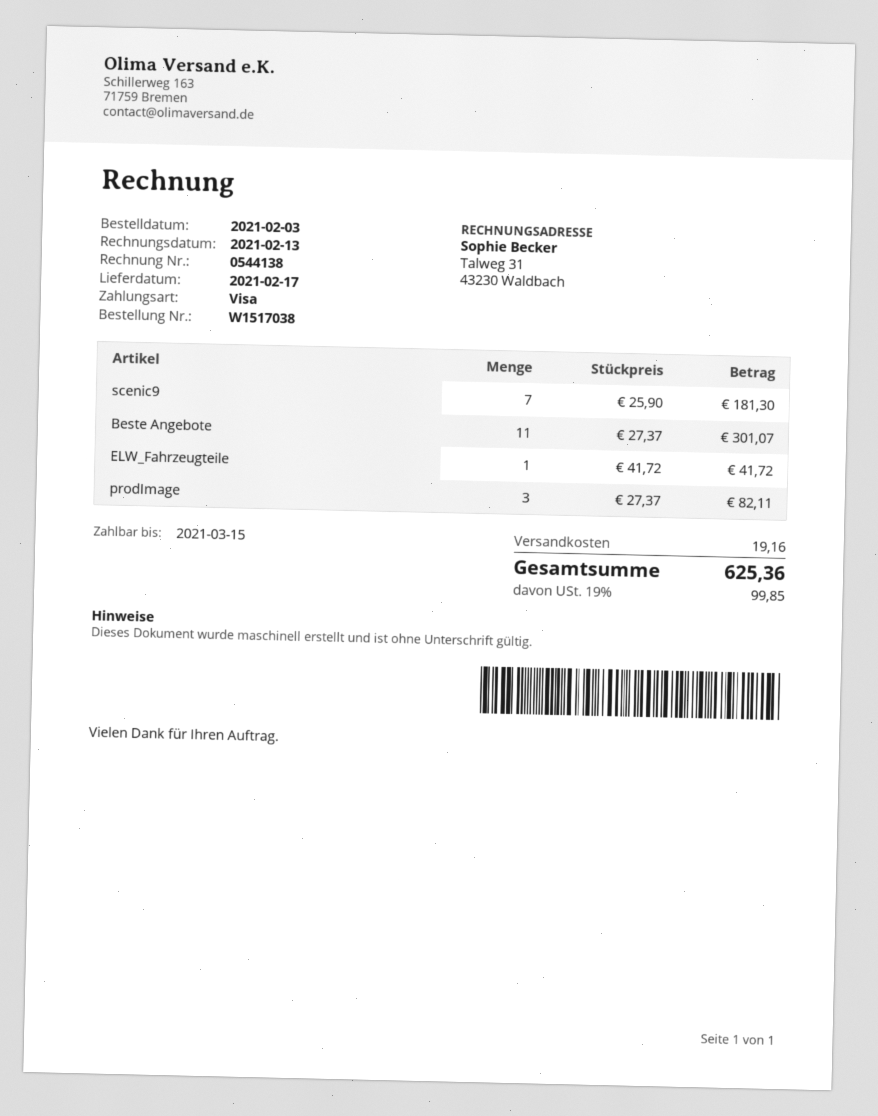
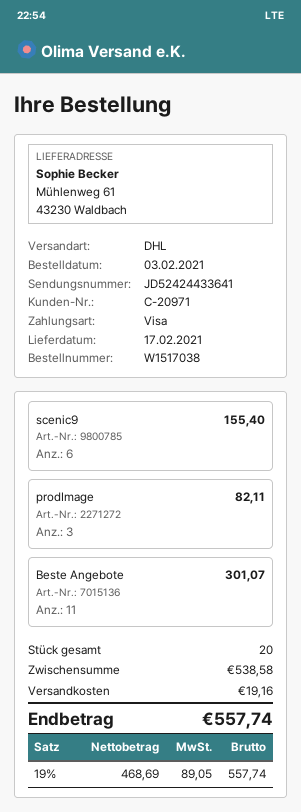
scenic9: 7 for 181.30 -> 6 for 155.40
ELW_Fahrzeugteile: 1 for 41.72 -> none
tax: 19% = 99.85 -> 19% = 89.05
total: 625.36 -> 557.74

